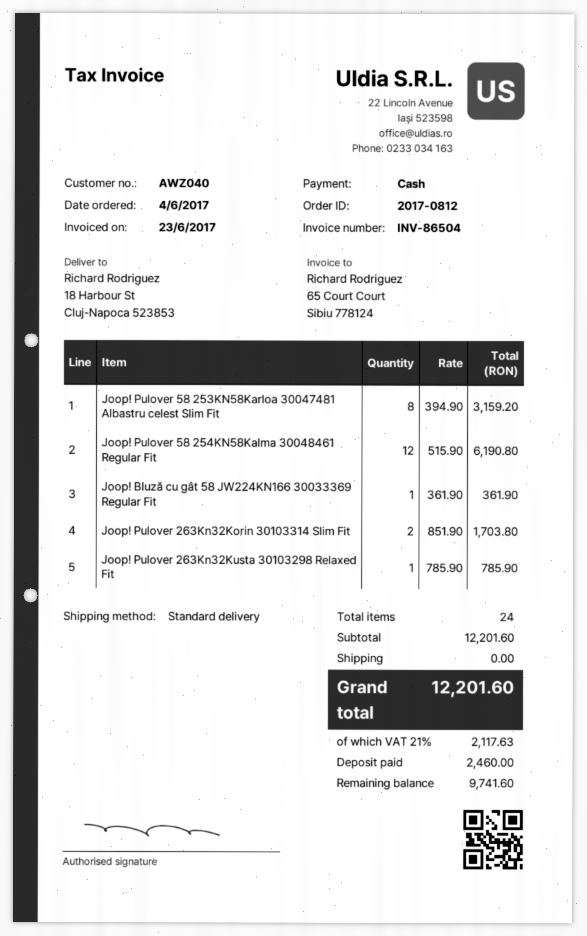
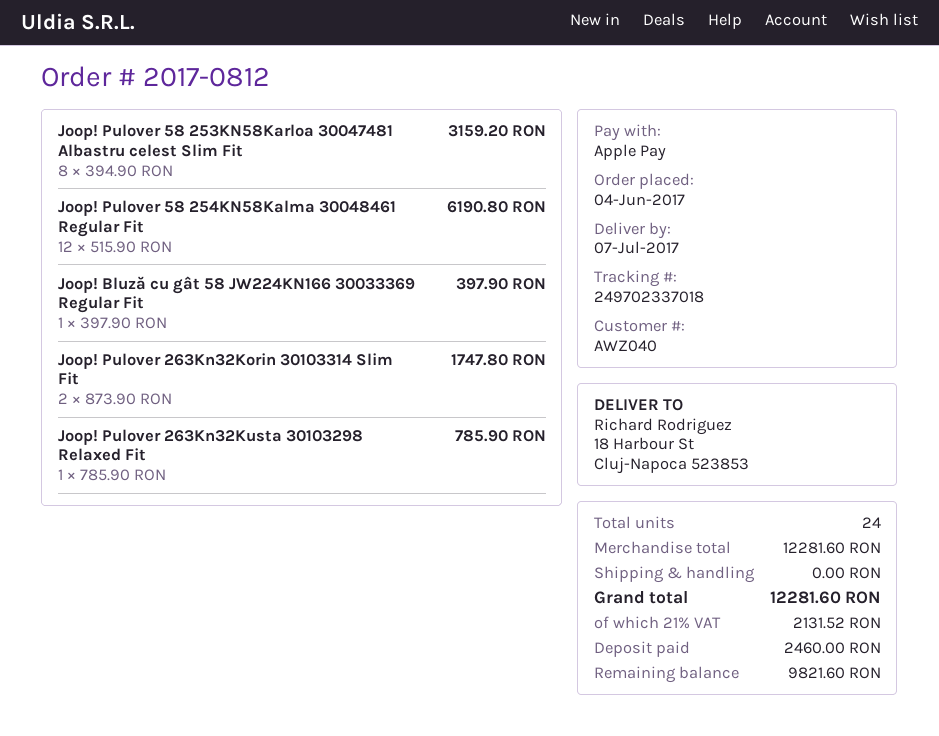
payment method: cash -> Apple Pay
Joop! Bluză cu gât 58 JW224KN166 30033369 Regular Fit: 1 x 361.90 = 361.90 -> 1 x 397.90 = 397.90
Joop! Pulover 263Kn32Korin 30103314 Slim Fit: 2 x 851.90 = 1703.80 -> 2 x 873.90 = 1747.80
subtotal: 12201.60 -> 12281.60
tax: 21% = 2117.63 -> 21% = 2131.52
total: 12201.60 -> 12281.60
balance: 9741.60 -> 9821.60

